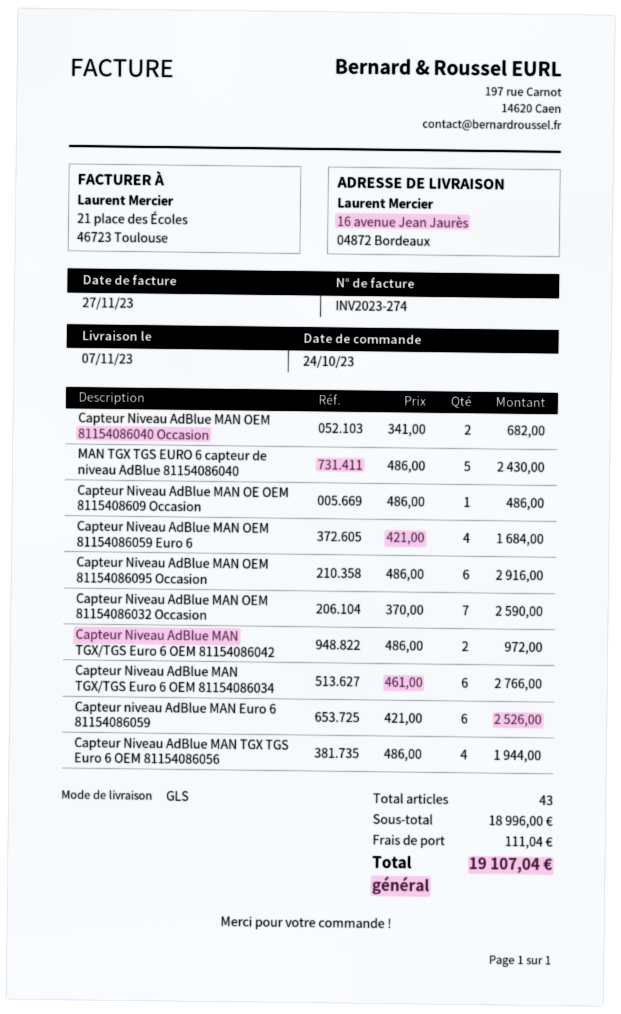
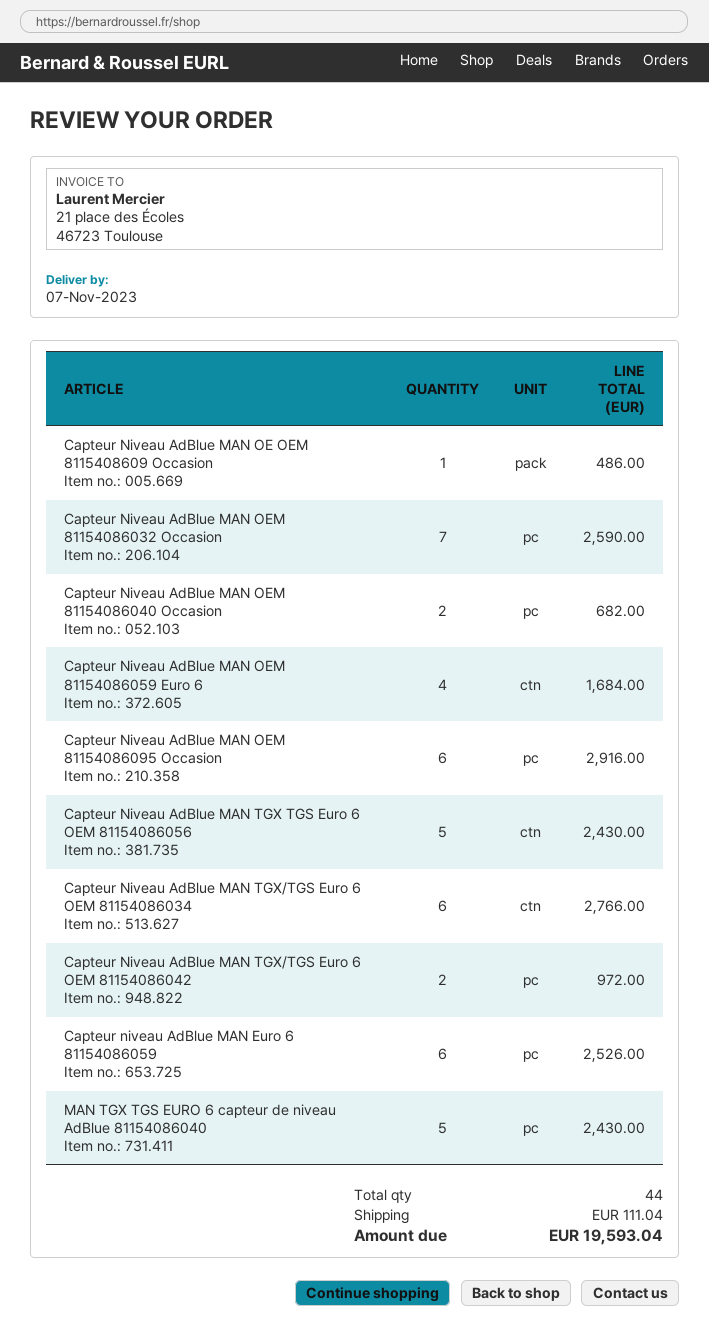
Capteur Niveau AdBlue MAN TGX TGS Euro 6 OEM 81154086056: 4 for 1944.00 -> 5 for 2430.00
total quantity: 43 -> 44
total: 19107.04 -> 19593.04

